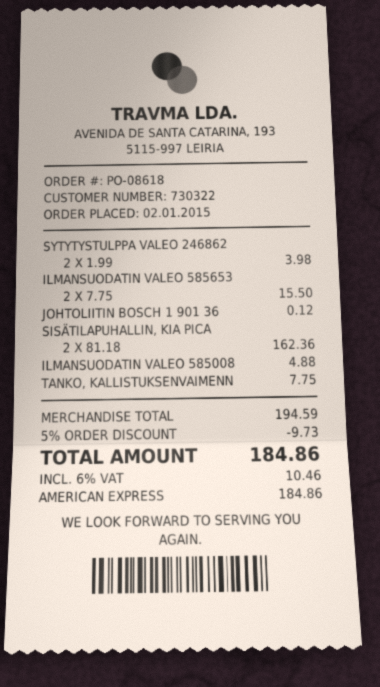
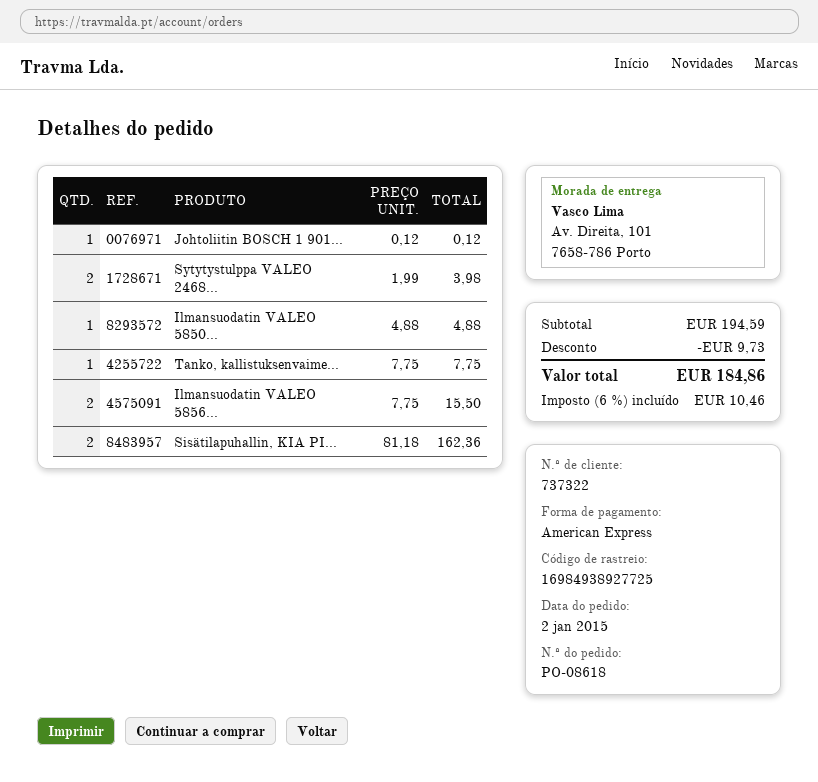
customer number: 730322 -> 737322

